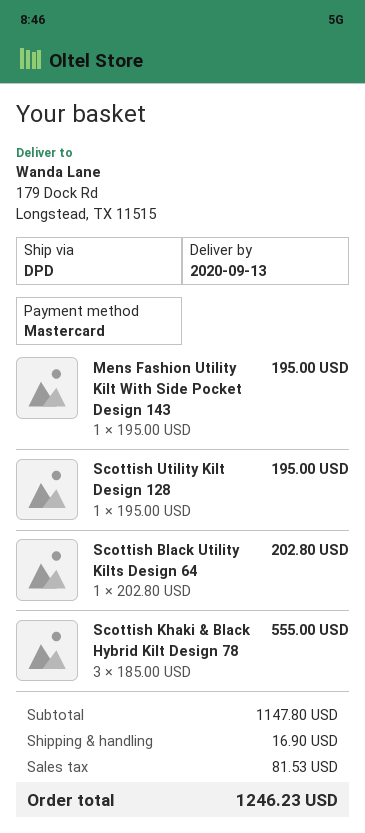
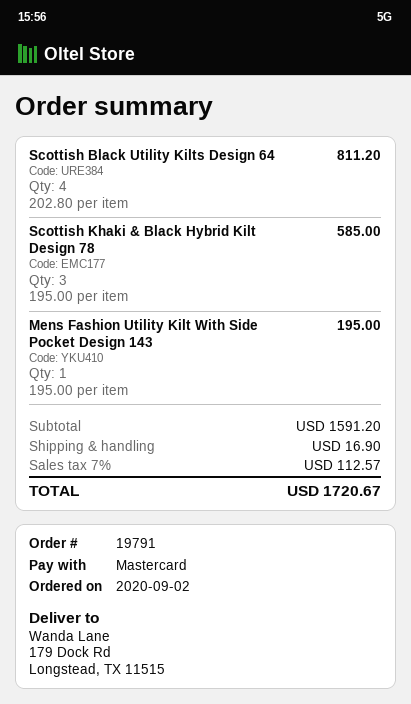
Scottish Utility Kilt Design 128: 1 x 195.00 = 195.00 -> none
Scottish Black Utility Kilts Design 64: 1 x 202.80 = 202.80 -> 4 x 202.80 = 811.20
Scottish Khaki & Black Hybrid Kilt Design 78: 3 x 185.00 = 555.00 -> 3 x 195.00 = 585.00
subtotal: 1147.80 -> 1591.20
tax: 81.53 -> 112.57
total: 1246.23 -> 1720.67

